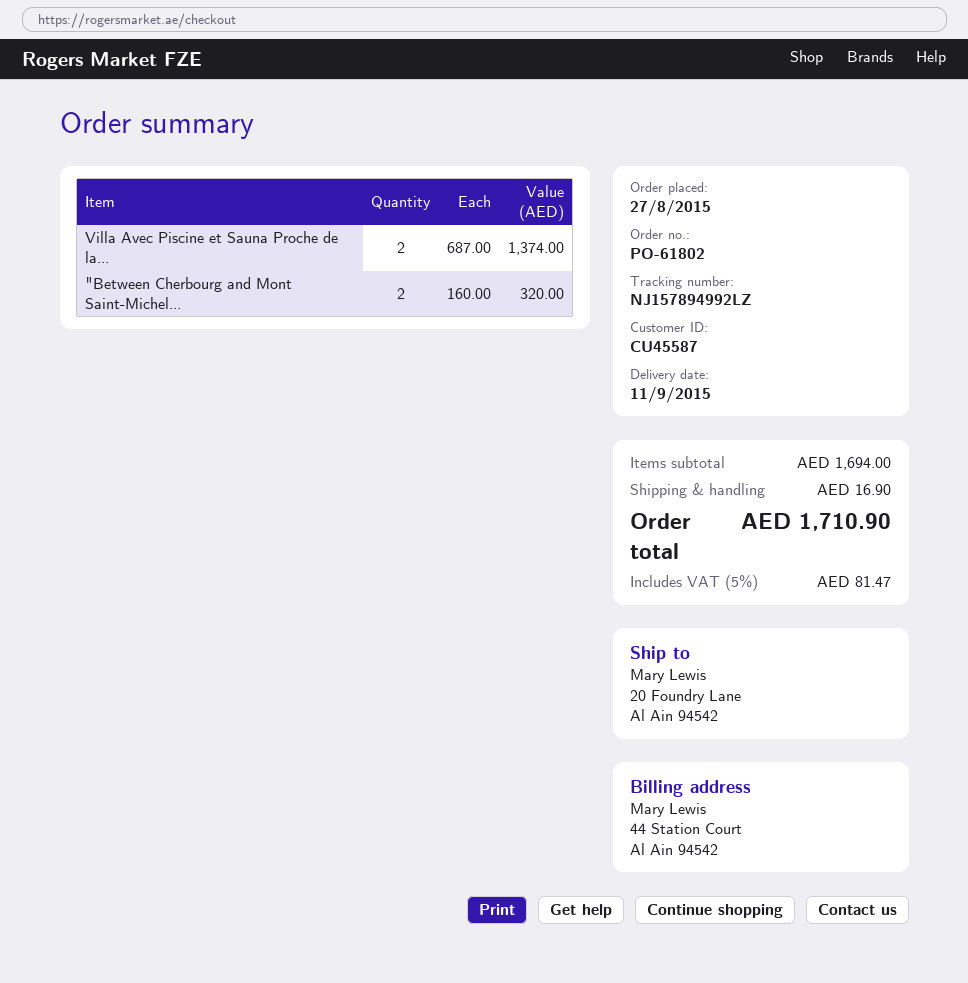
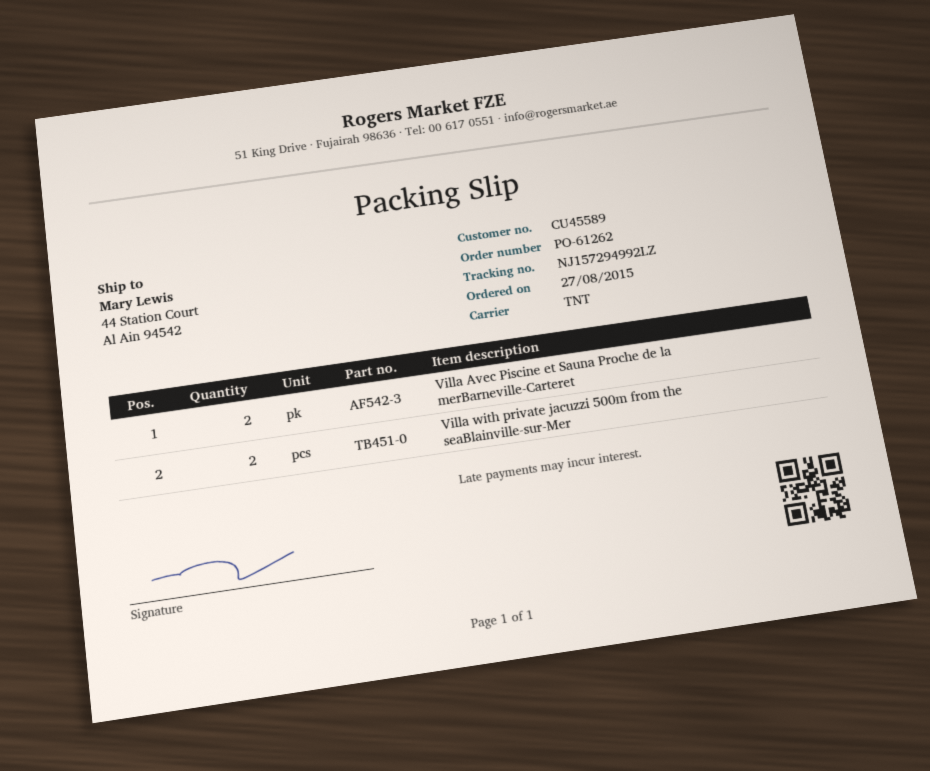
order number: PO-61802 -> PO-61262
customer number: CU45587 -> CU45589
tracking number: NJ157894992LZ -> NJ157294992LZ
ship to: 20 Foundry Lane, Al Ain 94542 -> 44 Station Court, Al Ain 94542
"Between Cherbourg and Mont Saint-Michel...: 2 -> none
Villa with private jacuzzi 500m from the seaBlainville-sur-Mer: none -> 2

